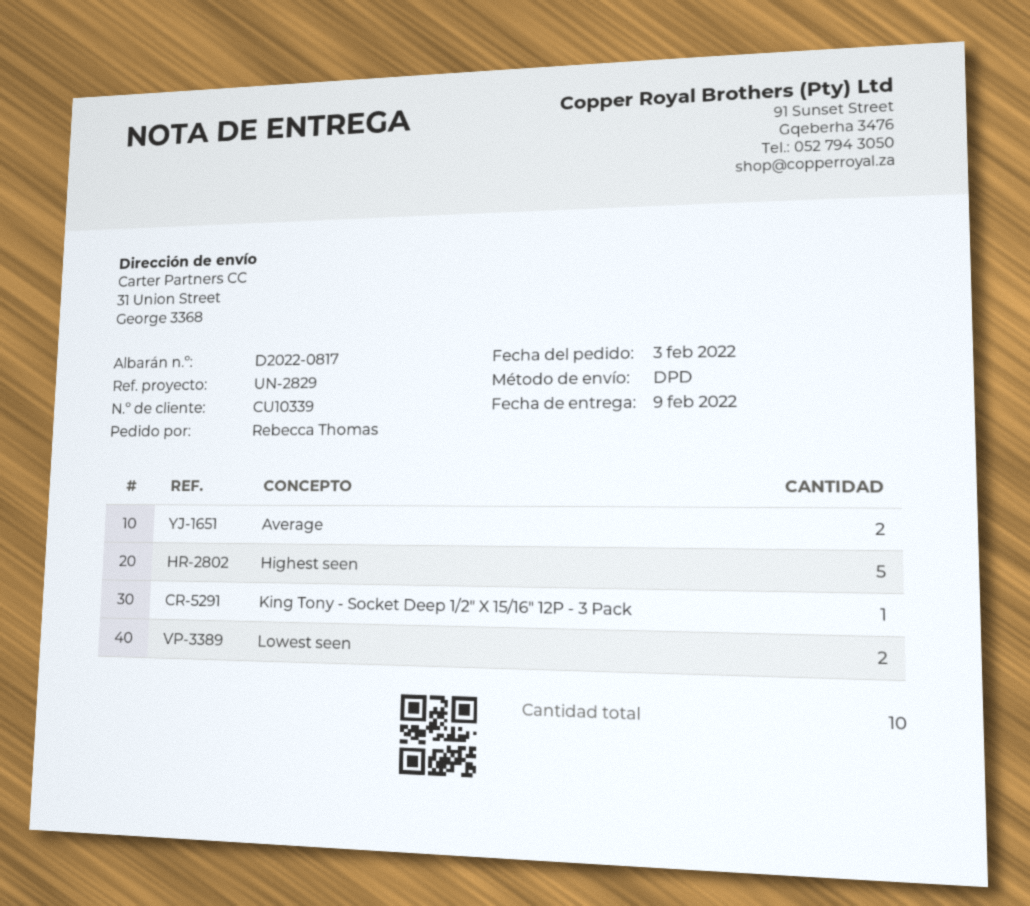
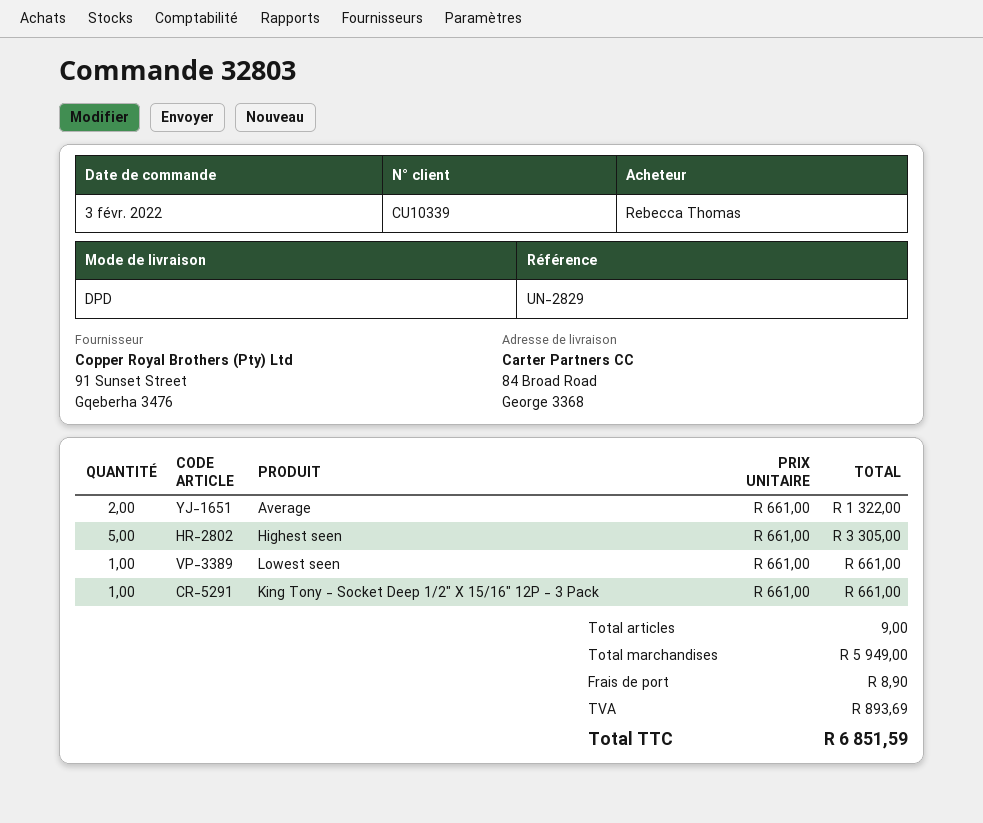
ship to: 31 Union Street, George 3368 -> 84 Broad Road, George 3368
Lowest seen: 2 -> 1
total quantity: 10 -> 9

